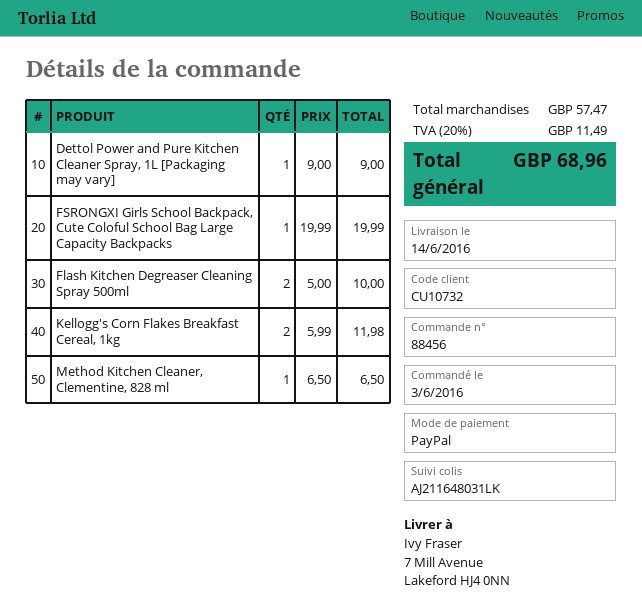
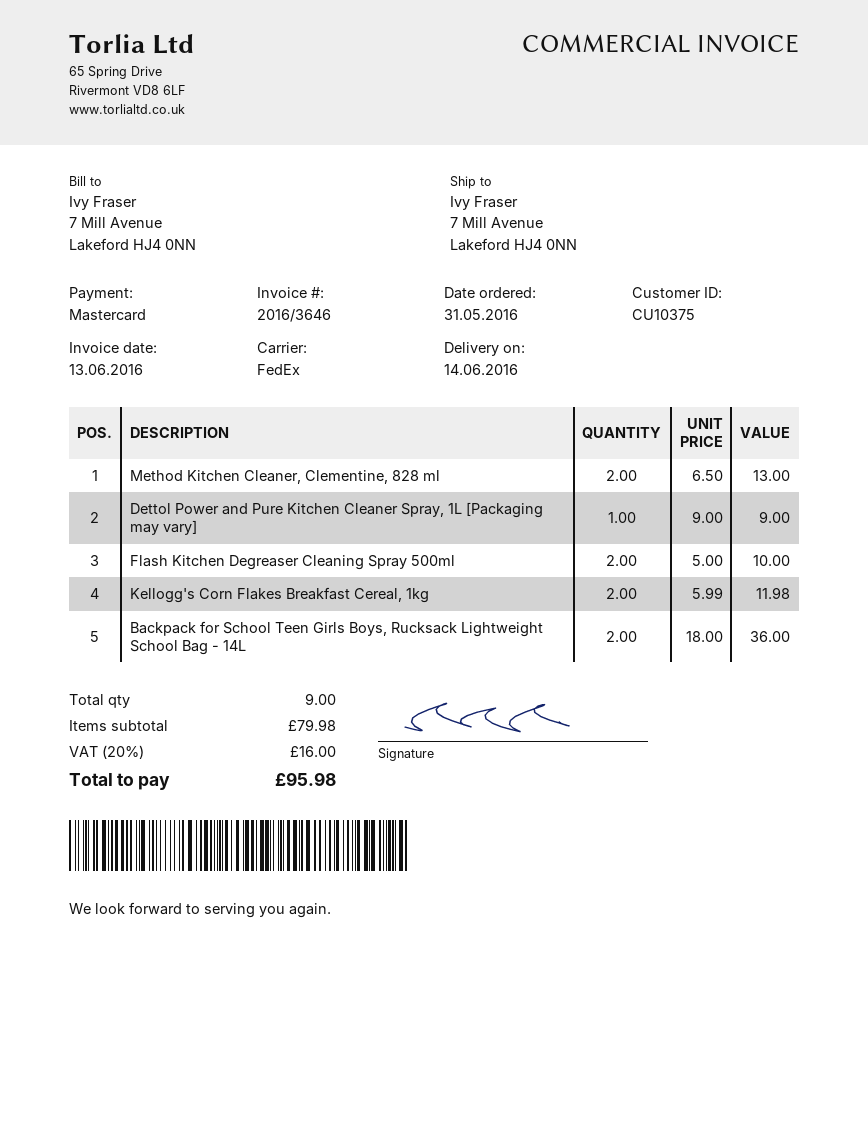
order date: 2016-06-03 -> 2016-05-31
customer number: CU10732 -> CU10375
payment method: PayPal -> Mastercard
FSRONGXI Girls School Backpack, Cute Coloful School Bag Large Capacity Backpacks: 1 x 19.99 = 19.99 -> none
Method Kitchen Cleaner, Clementine, 828 ml: 1 x 6.50 = 6.50 -> 2 x 6.50 = 13.00
Backpack for School Teen Girls Boys, Rucksack Lightweight School Bag - 14L: none -> 2 x 18.00 = 36.00
subtotal: 57.47 -> 79.98
tax: 20% = 11.49 -> 20% = 16.00
total: 68.96 -> 95.98

